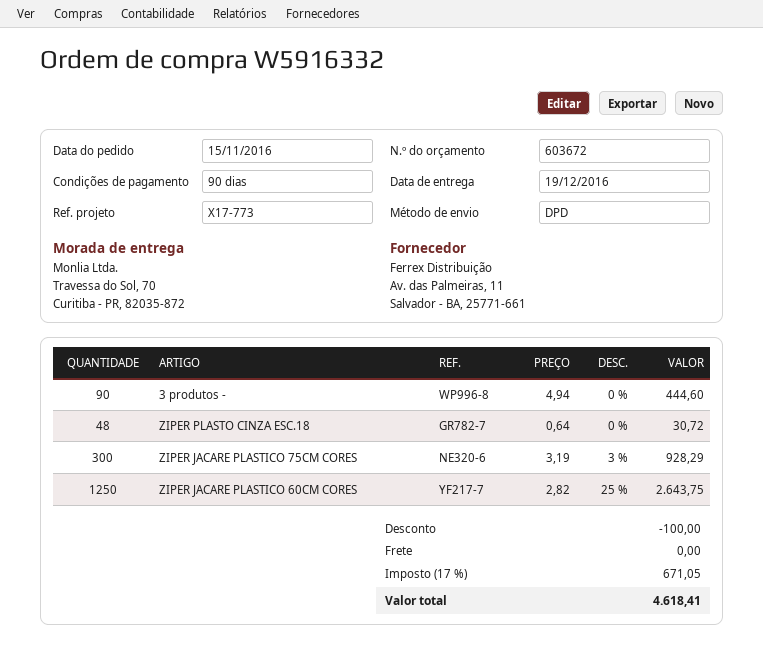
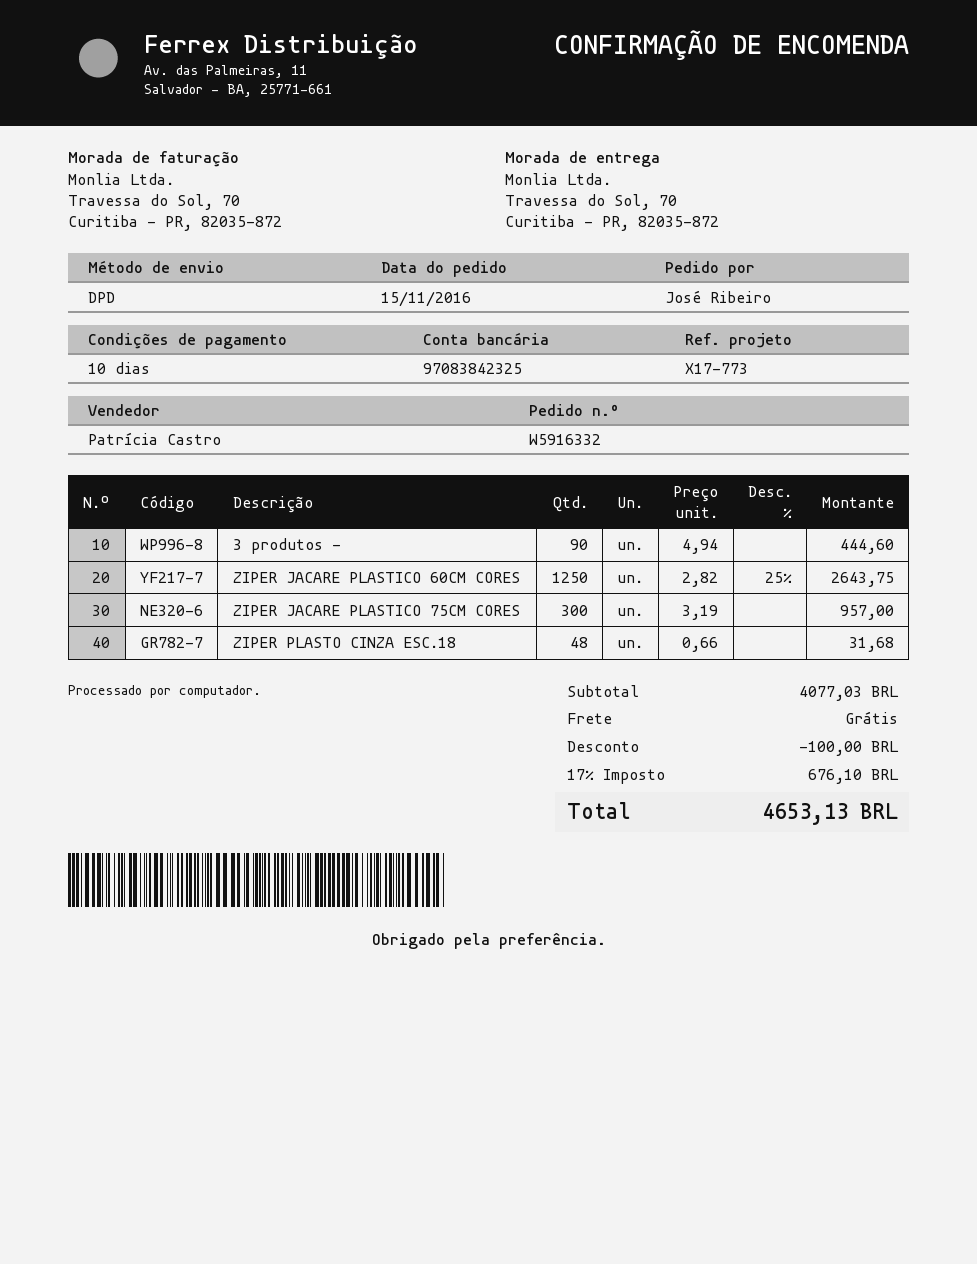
payment terms: 90 days -> 10 days
ZIPER PLASTO CINZA ESC.18: 48 x 0.64 = 30.72 -> 48 x 0.66 = 31.68
ZIPER JACARE PLASTICO 75CM CORES: 300 x 3.19 - 3% = 928.29 -> 300 x 3.19 = 957.00
tax: 17% = 671.05 -> 17% = 676.10
total: 4618.41 -> 4653.13

